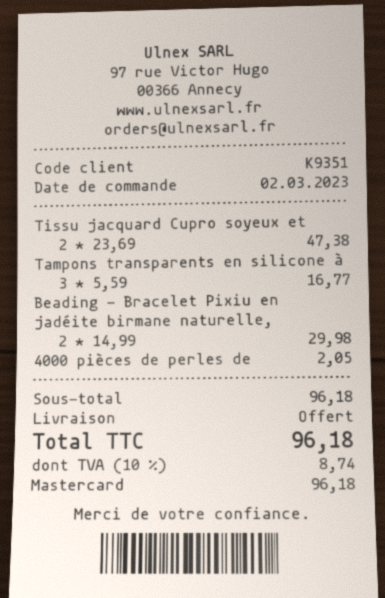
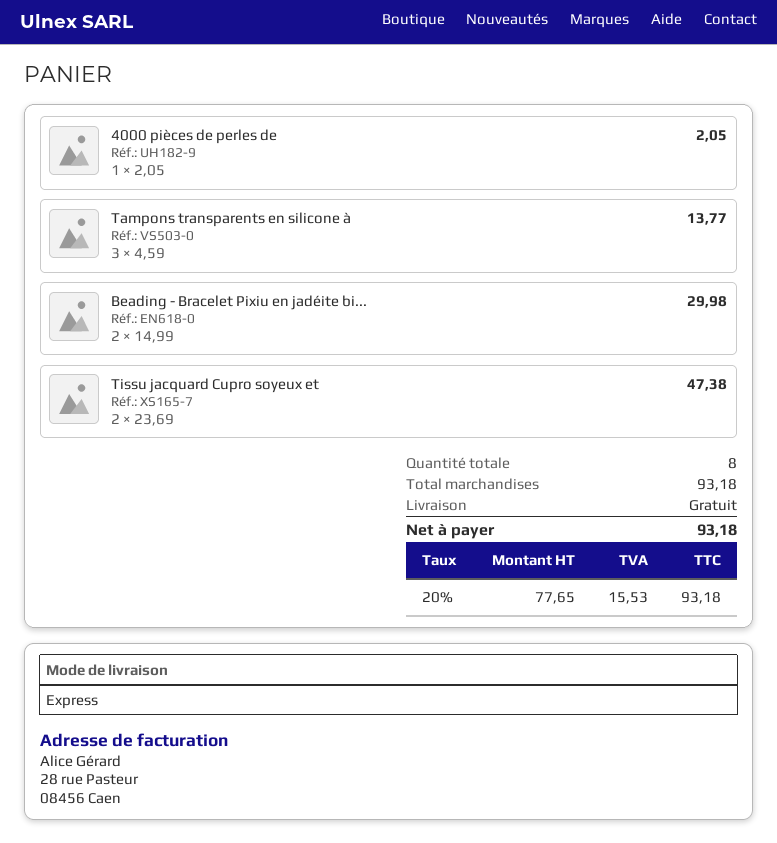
Tampons transparents en silicone à: 3 x 5.59 = 16.77 -> 3 x 4.59 = 13.77
subtotal: 96.18 -> 93.18
tax: 10% = 8.74 -> 20% = 15.53
total: 96.18 -> 93.18

